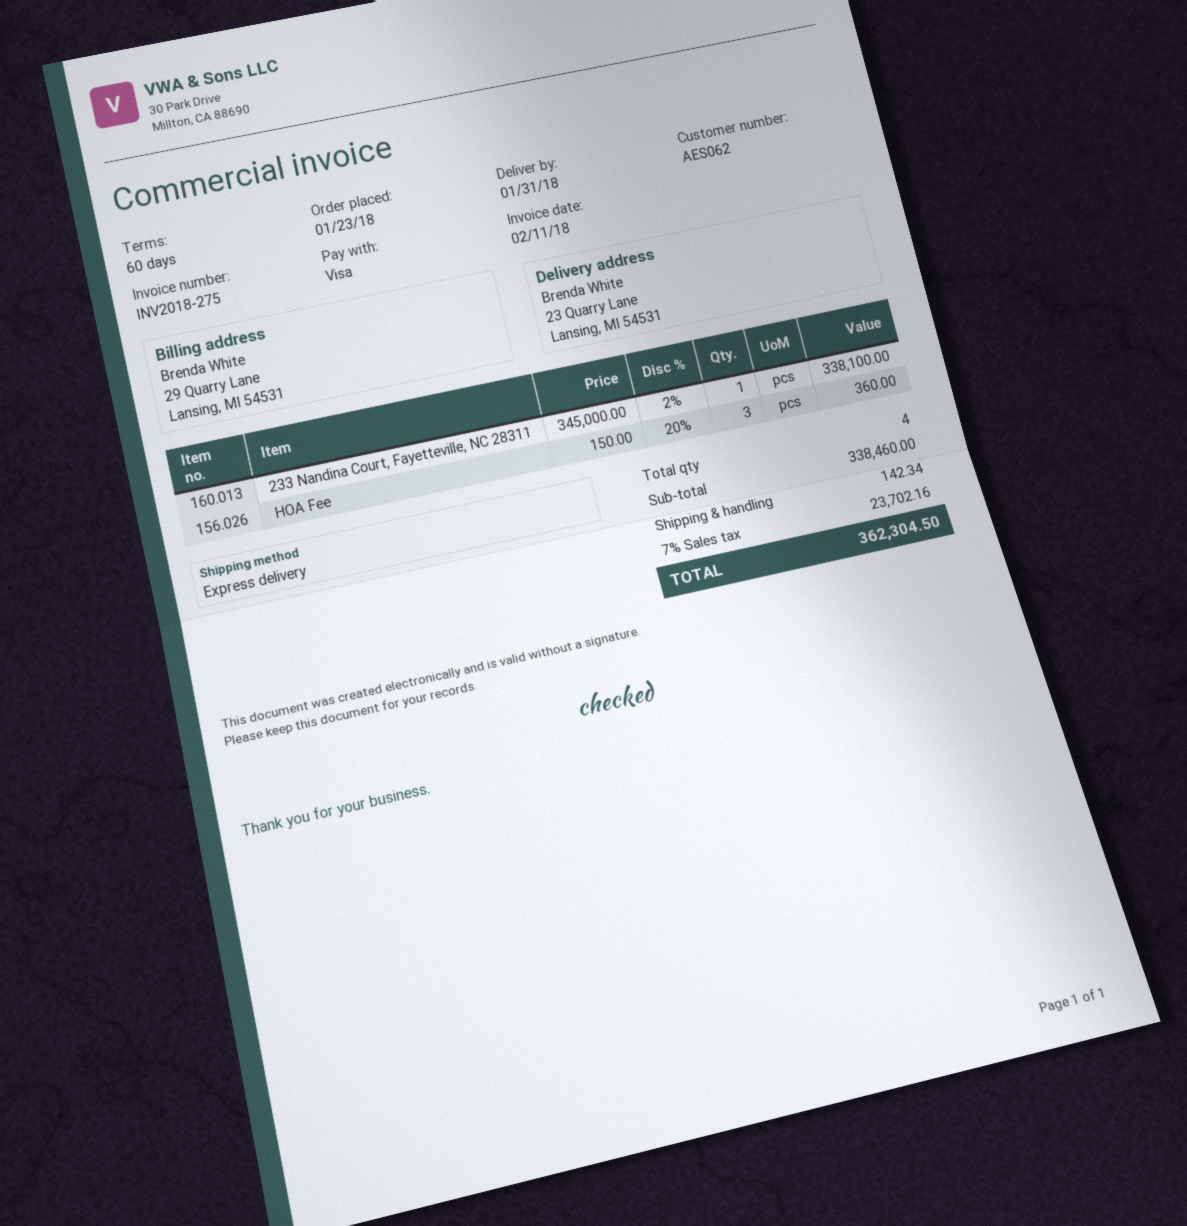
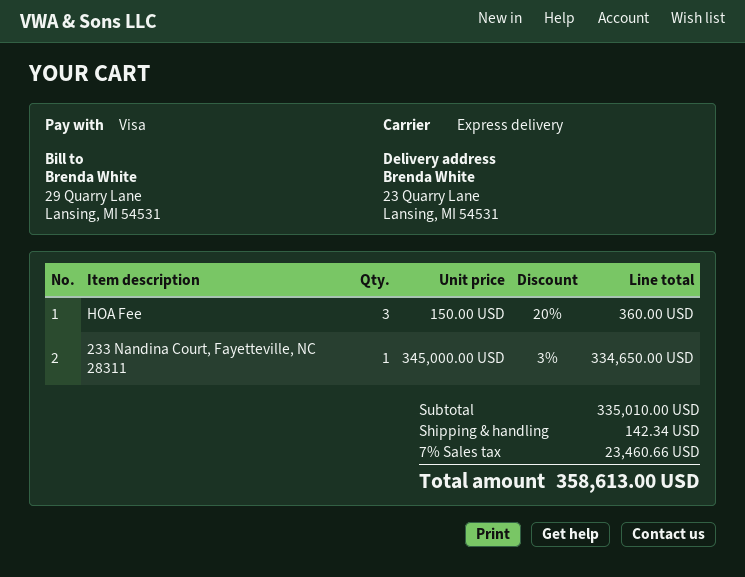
233 Nandina Court, Fayetteville, NC 28311: 1 x 345000.00 - 2% = 338100.00 -> 1 x 345000.00 - 3% = 334650.00
subtotal: 338460.00 -> 335010.00
tax: 7% = 23702.16 -> 7% = 23460.66
total: 362304.50 -> 358613.00

